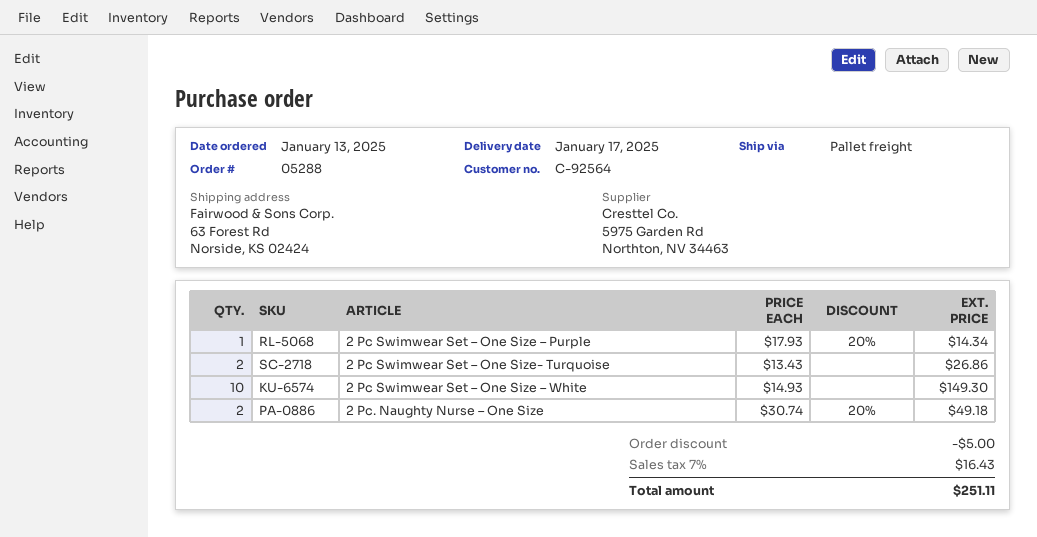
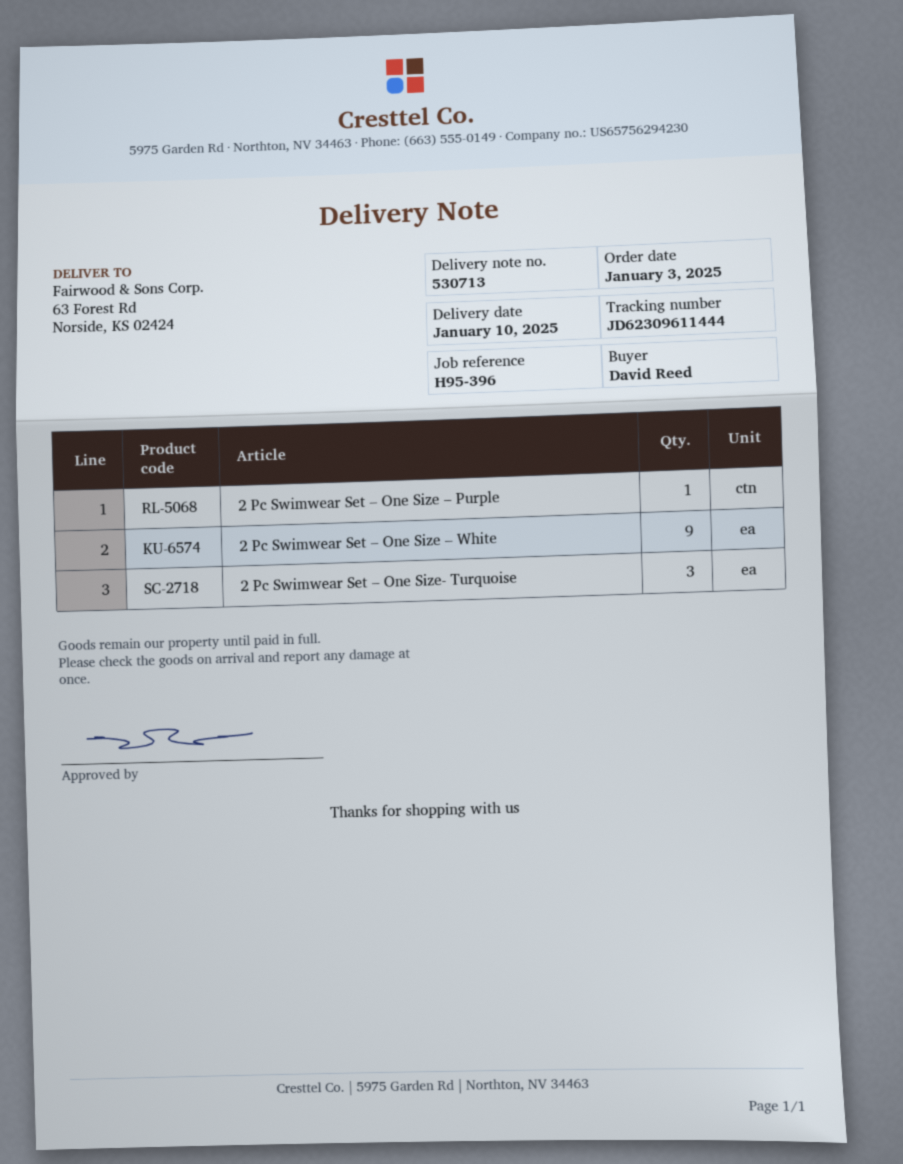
order date: 2025-01-13 -> 2025-01-03
delivery date: 2025-01-17 -> 2025-01-10
2 Pc Swimwear Set – One Size- Turquoise: 2 -> 3
2 Pc Swimwear Set – One Size – White: 10 -> 9
2 Pc. Naughty Nurse – One Size: 2 -> none

